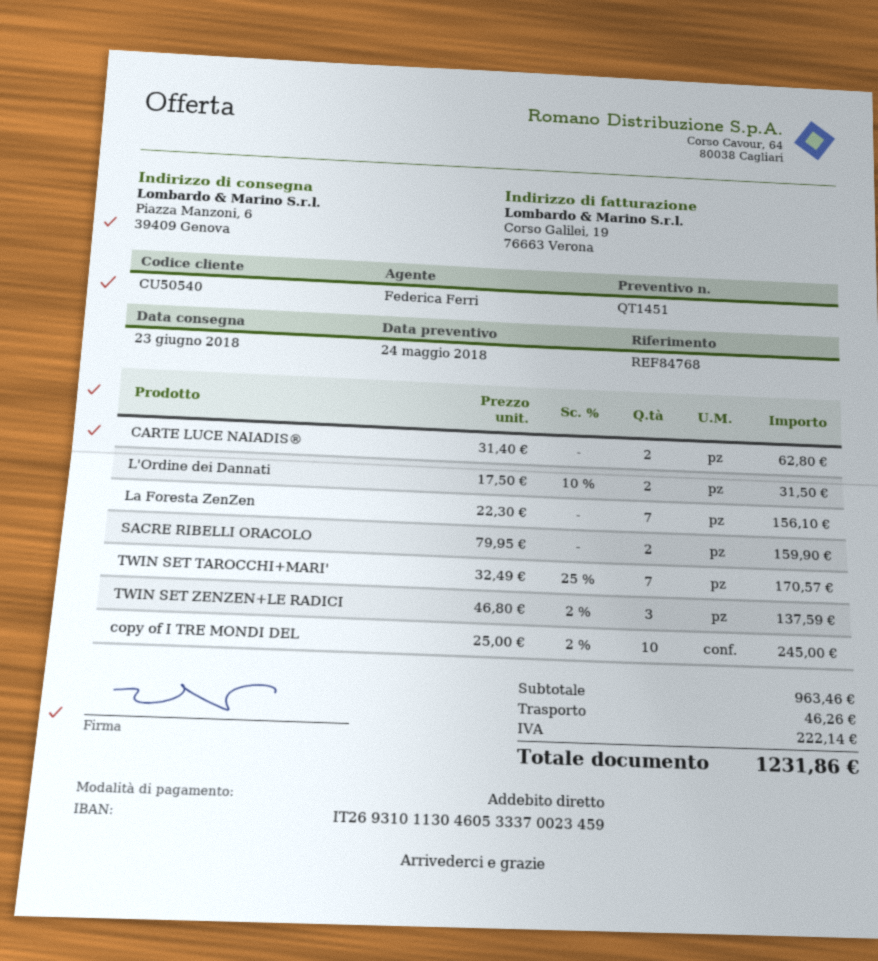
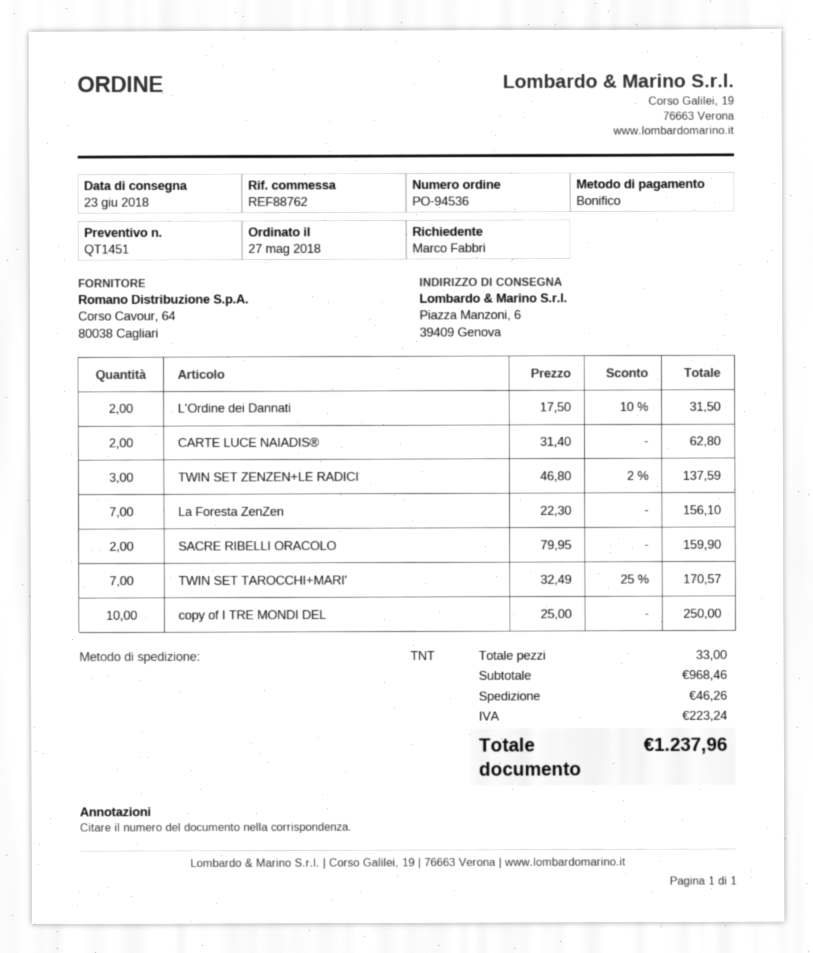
reference: REF84768 -> REF88762
payment method: direct debit -> bank transfer
copy of I TRE MONDI DEL: 10 x 25.00 - 2% = 245.00 -> 10 x 25.00 = 250.00
subtotal: 963.46 -> 968.46
tax: 222.14 -> 223.24
total: 1231.86 -> 1237.96

